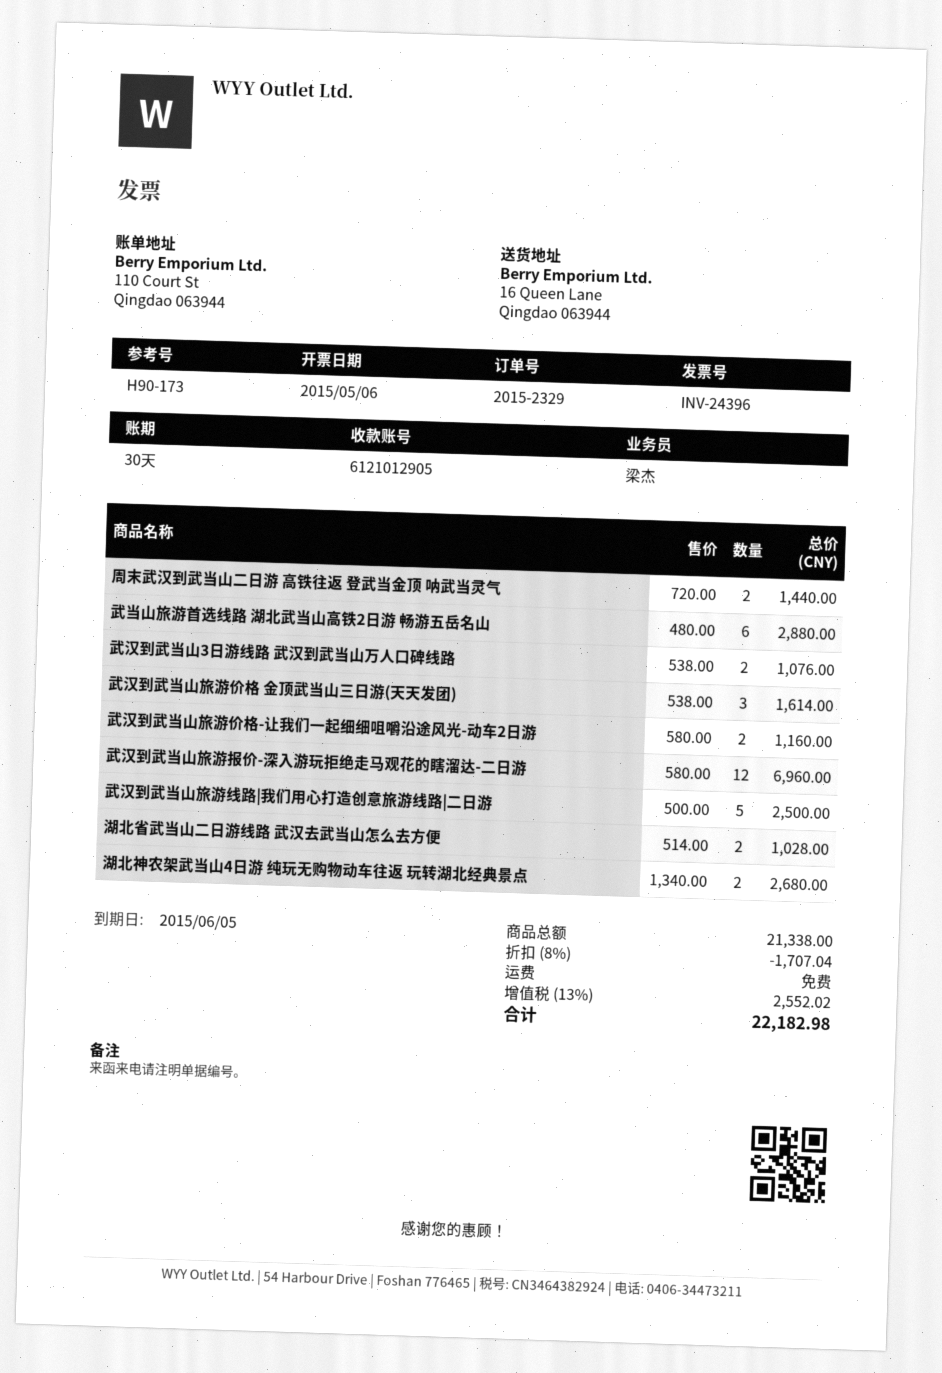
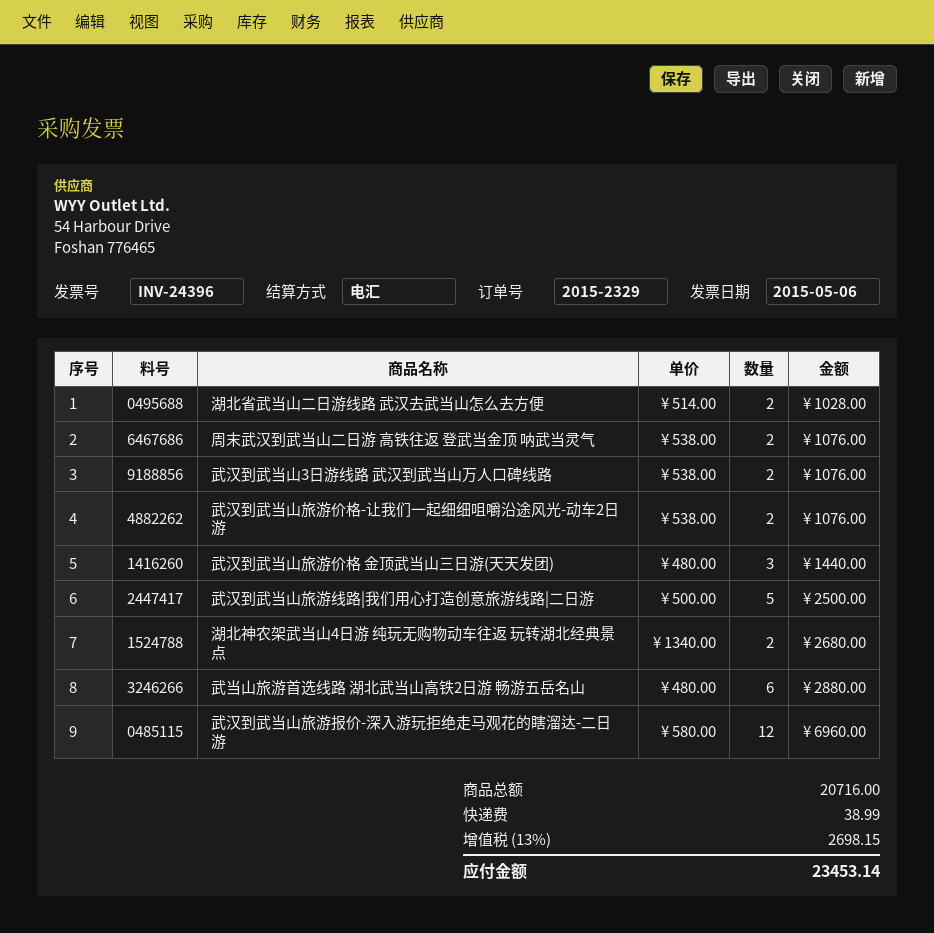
周末武汉到武当山二日游 高铁往返 登武当金顶 呐武当灵气: 2 x 720.00 = 1440.00 -> 2 x 538.00 = 1076.00
武汉到武当山旅游价格 金顶武当山三日游(天天发团): 3 x 538.00 = 1614.00 -> 3 x 480.00 = 1440.00
武汉到武当山旅游价格-让我们一起细细咀嚼沿途风光-动车2日游: 2 x 580.00 = 1160.00 -> 2 x 538.00 = 1076.00
subtotal: 21338.00 -> 20716.00
discount: 8% = 1707.04 -> none
shipping: 0.00 -> 38.99
tax: 13% = 2552.02 -> 13% = 2698.15
total: 22182.98 -> 23453.14

